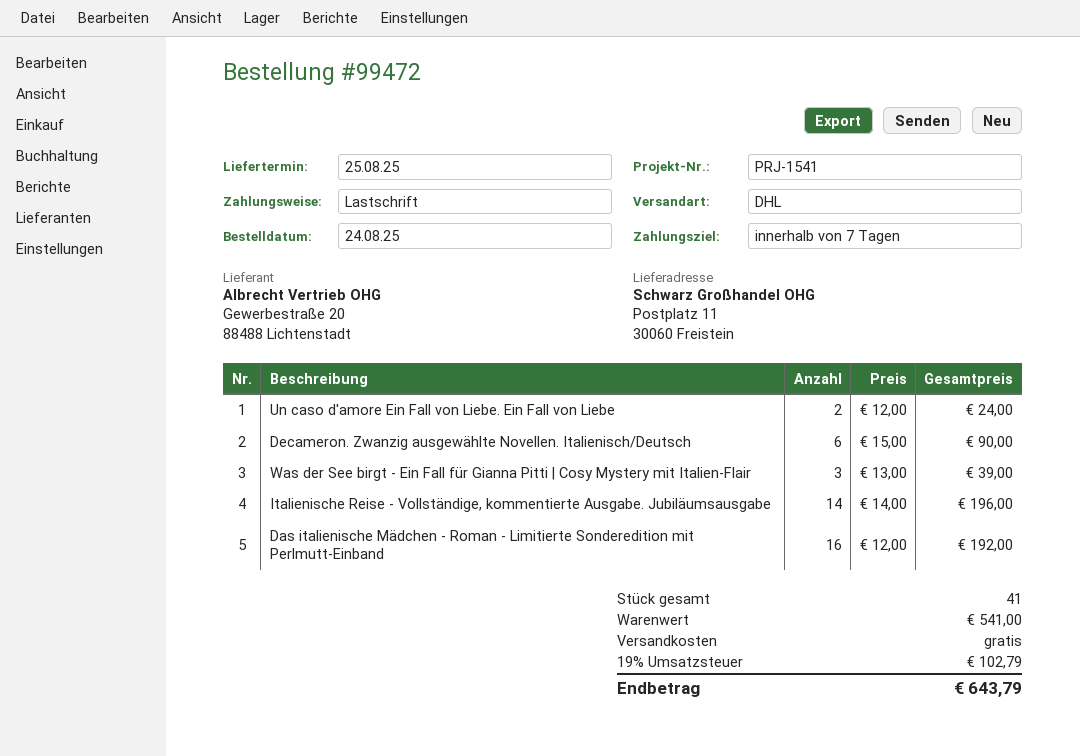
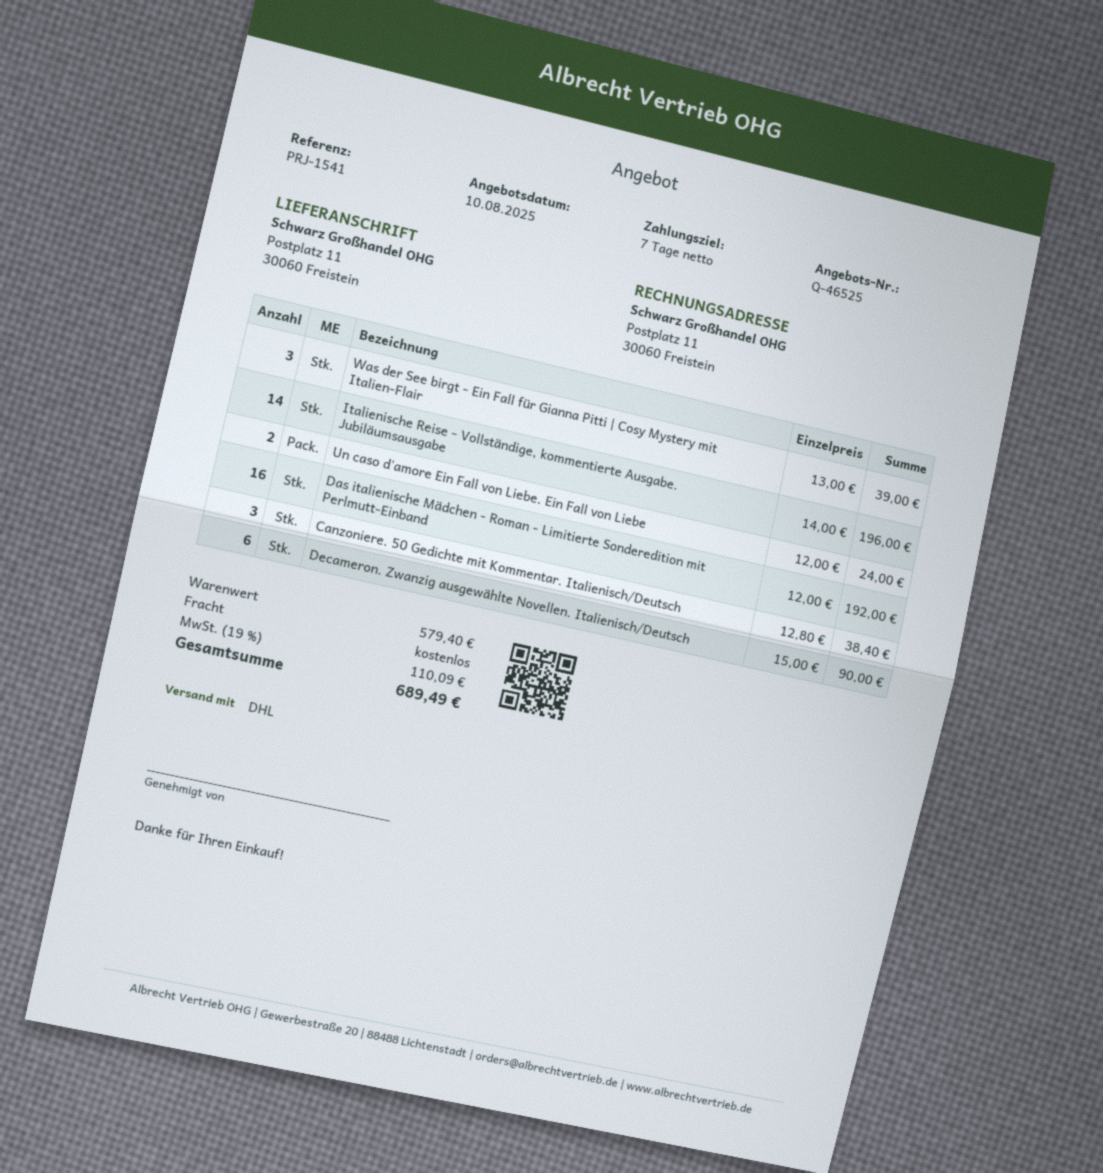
Canzoniere. 50 Gedichte mit Kommentar. Italienisch/Deutsch: none -> 3 x 12.80 = 38.40
subtotal: 541.00 -> 579.40
tax: 19% = 102.79 -> 19% = 110.09
total: 643.79 -> 689.49

